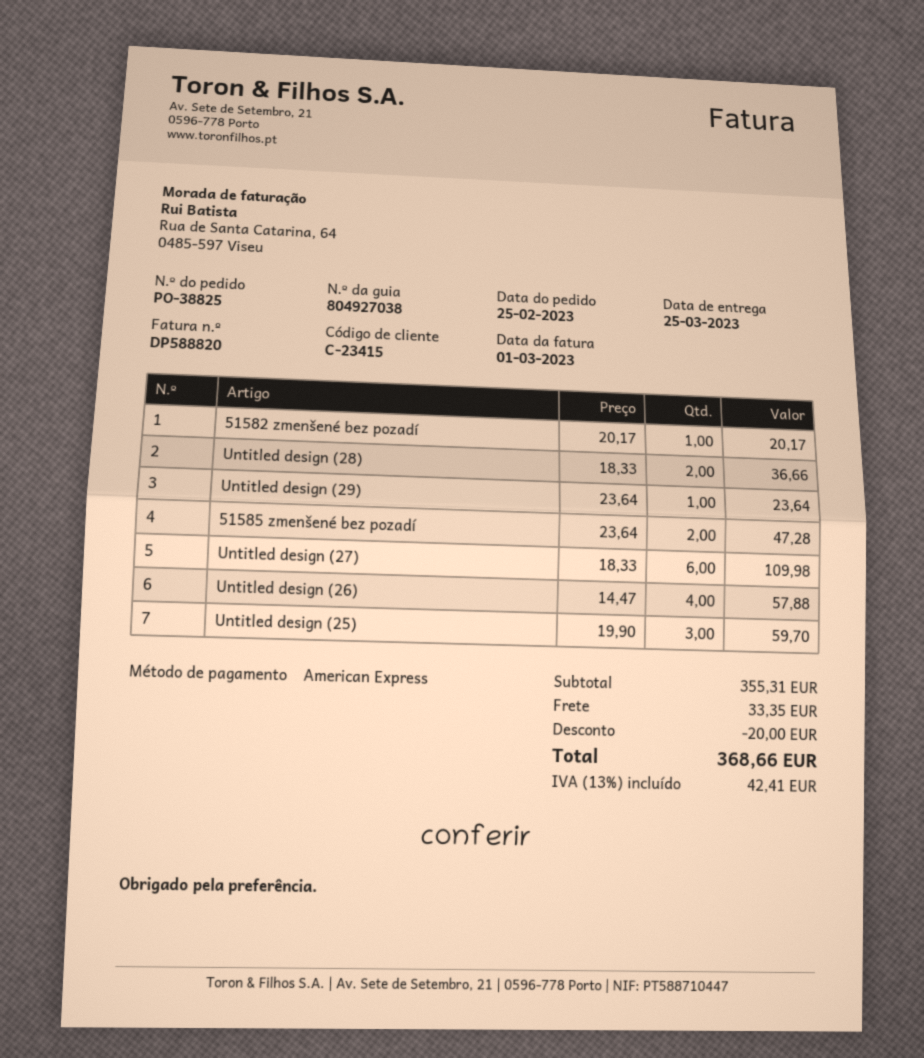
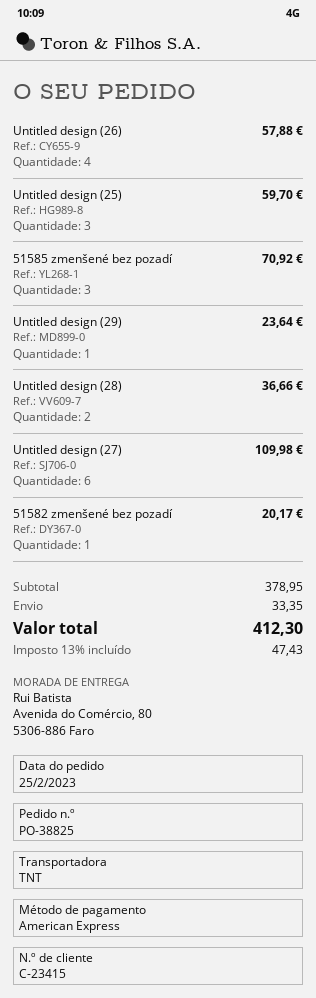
51585 zmenšené bez pozadí: 2 for 47.28 -> 3 for 70.92
subtotal: 355.31 -> 378.95
discount: 20.00 -> none
tax: 13% = 42.41 -> 13% = 47.43
total: 368.66 -> 412.30

